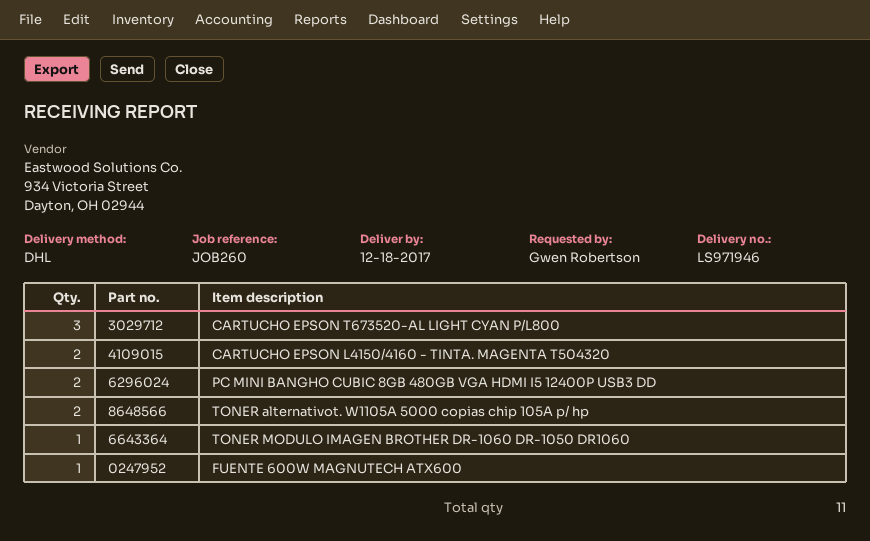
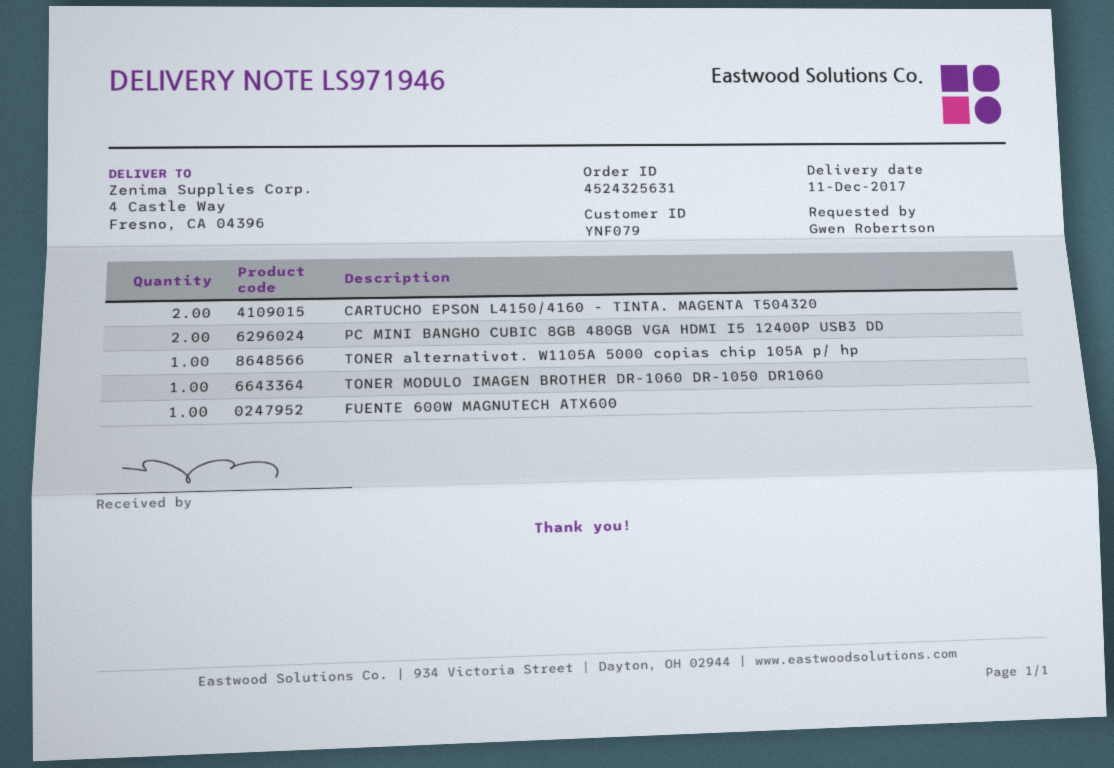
delivery date: 2017-12-18 -> 2017-12-11
CARTUCHO EPSON T673520-AL LIGHT CYAN P/L800: 3 -> none
TONER alternativot. W1105A 5000 copias chip 105A p/ hp: 2 -> 1

